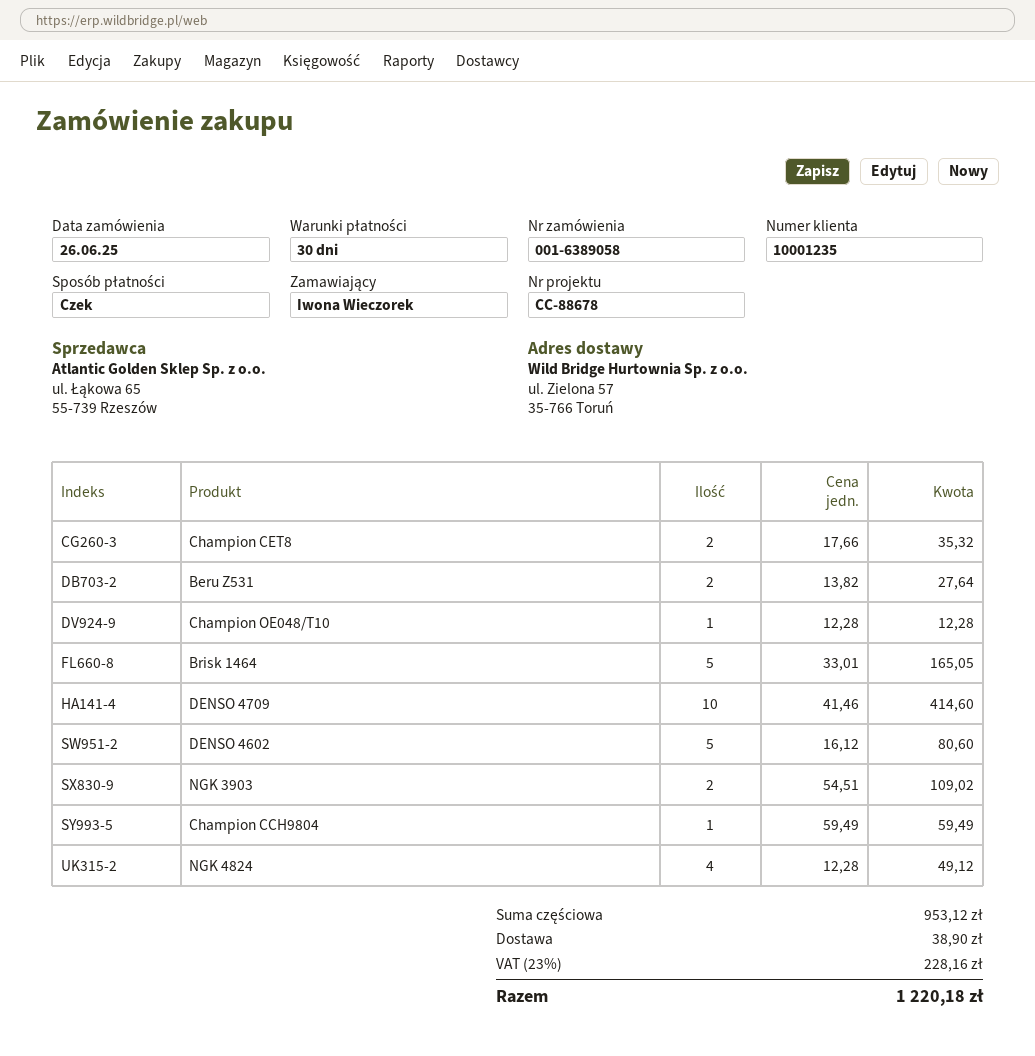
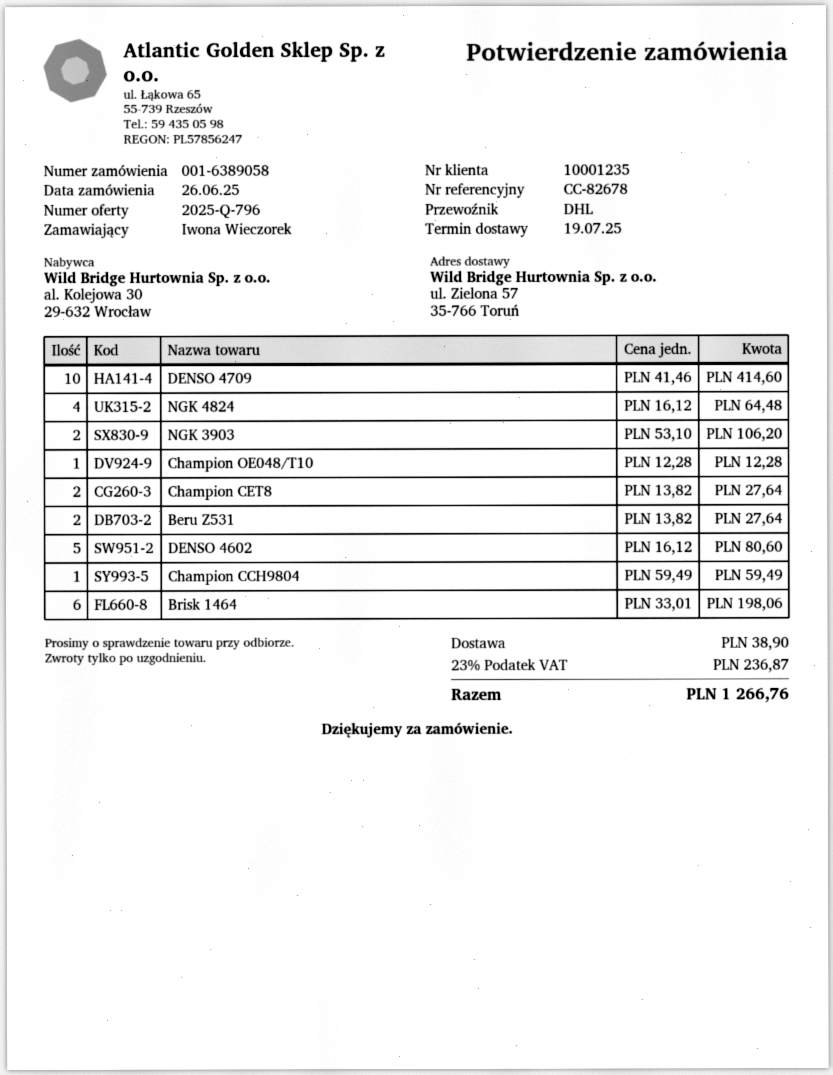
reference: CC-88678 -> CC-82678
Champion CET8: 2 x 17.66 = 35.32 -> 2 x 13.82 = 27.64
Brisk 1464: 5 x 33.01 = 165.05 -> 6 x 33.01 = 198.06
NGK 3903: 2 x 54.51 = 109.02 -> 2 x 53.10 = 106.20
NGK 4824: 4 x 12.28 = 49.12 -> 4 x 16.12 = 64.48
tax: 23% = 228.16 -> 23% = 236.87
total: 1220.18 -> 1266.76

